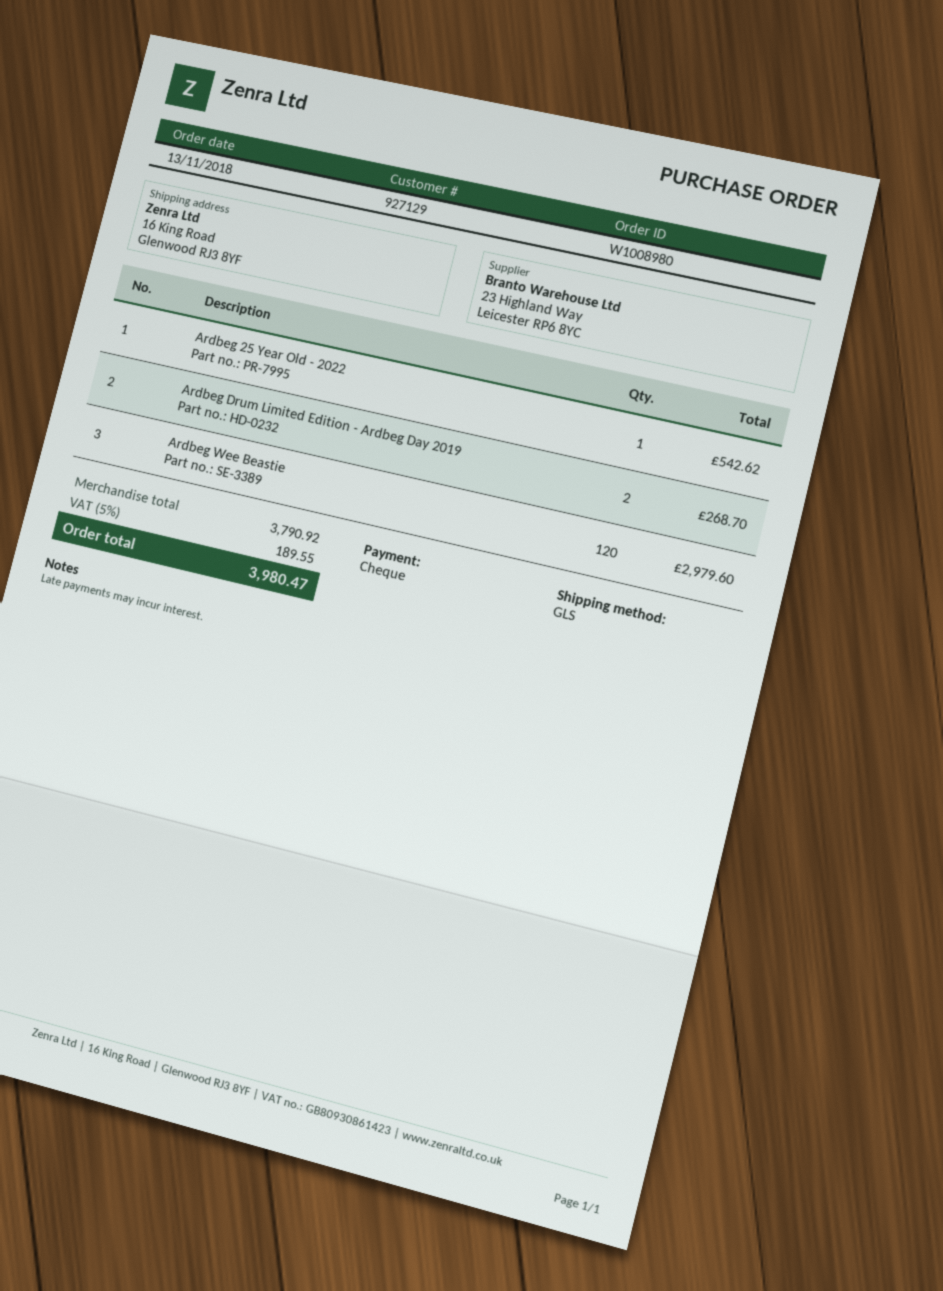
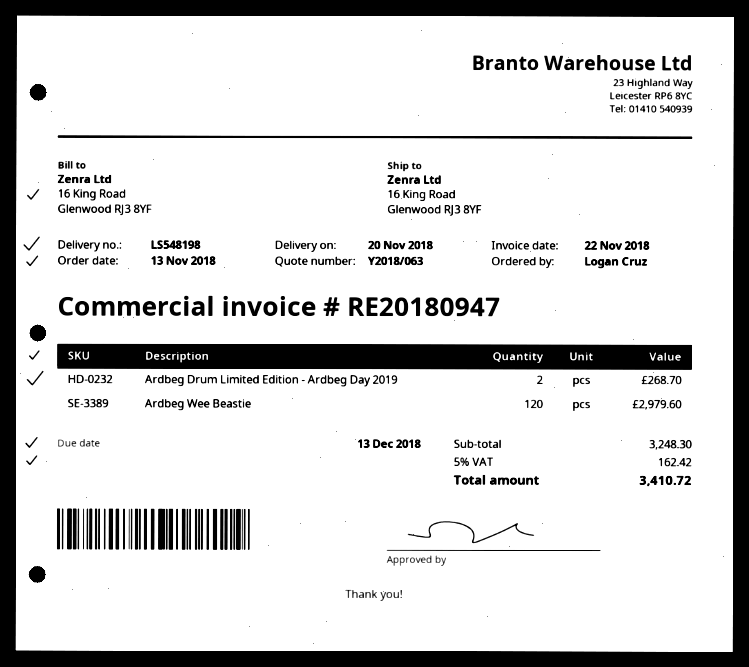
Ardbeg 25 Year Old - 2022: 1 for 542.62 -> none
subtotal: 3790.92 -> 3248.30
tax: 5% = 189.55 -> 5% = 162.42
total: 3980.47 -> 3410.72

